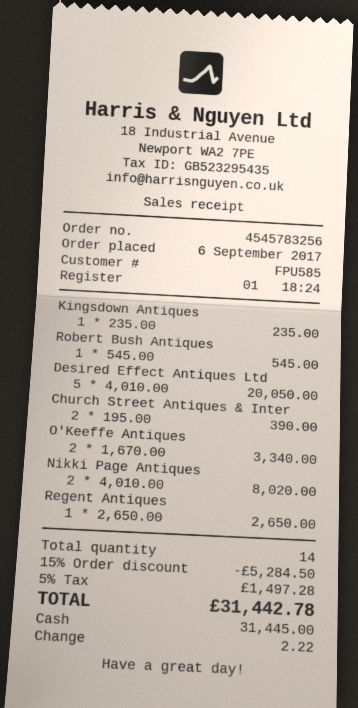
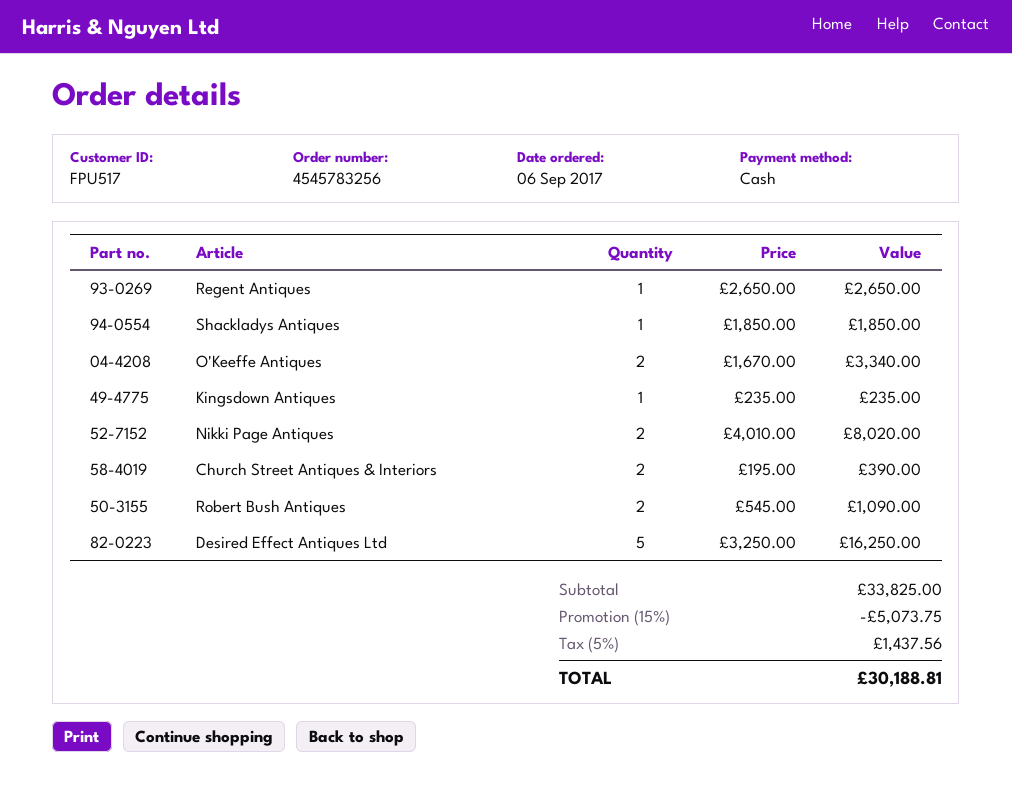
customer number: FPU585 -> FPU517
Robert Bush Antiques: 1 x 545.00 = 545.00 -> 2 x 545.00 = 1090.00
Desired Effect Antiques Ltd: 5 x 4010.00 = 20050.00 -> 5 x 3250.00 = 16250.00
Shackladys Antiques: none -> 1 x 1850.00 = 1850.00
discount: 15% = 5284.50 -> 15% = 5073.75
tax: 5% = 1497.28 -> 5% = 1437.56
total: 31442.78 -> 30188.81

